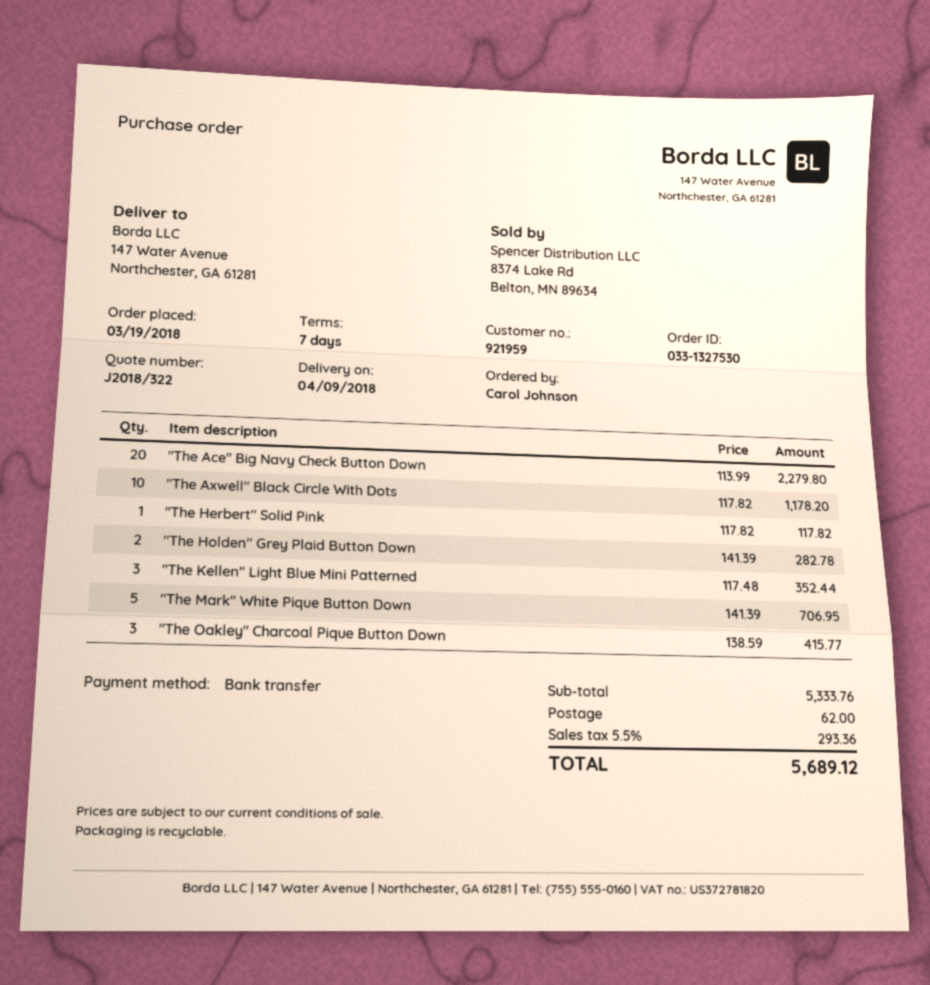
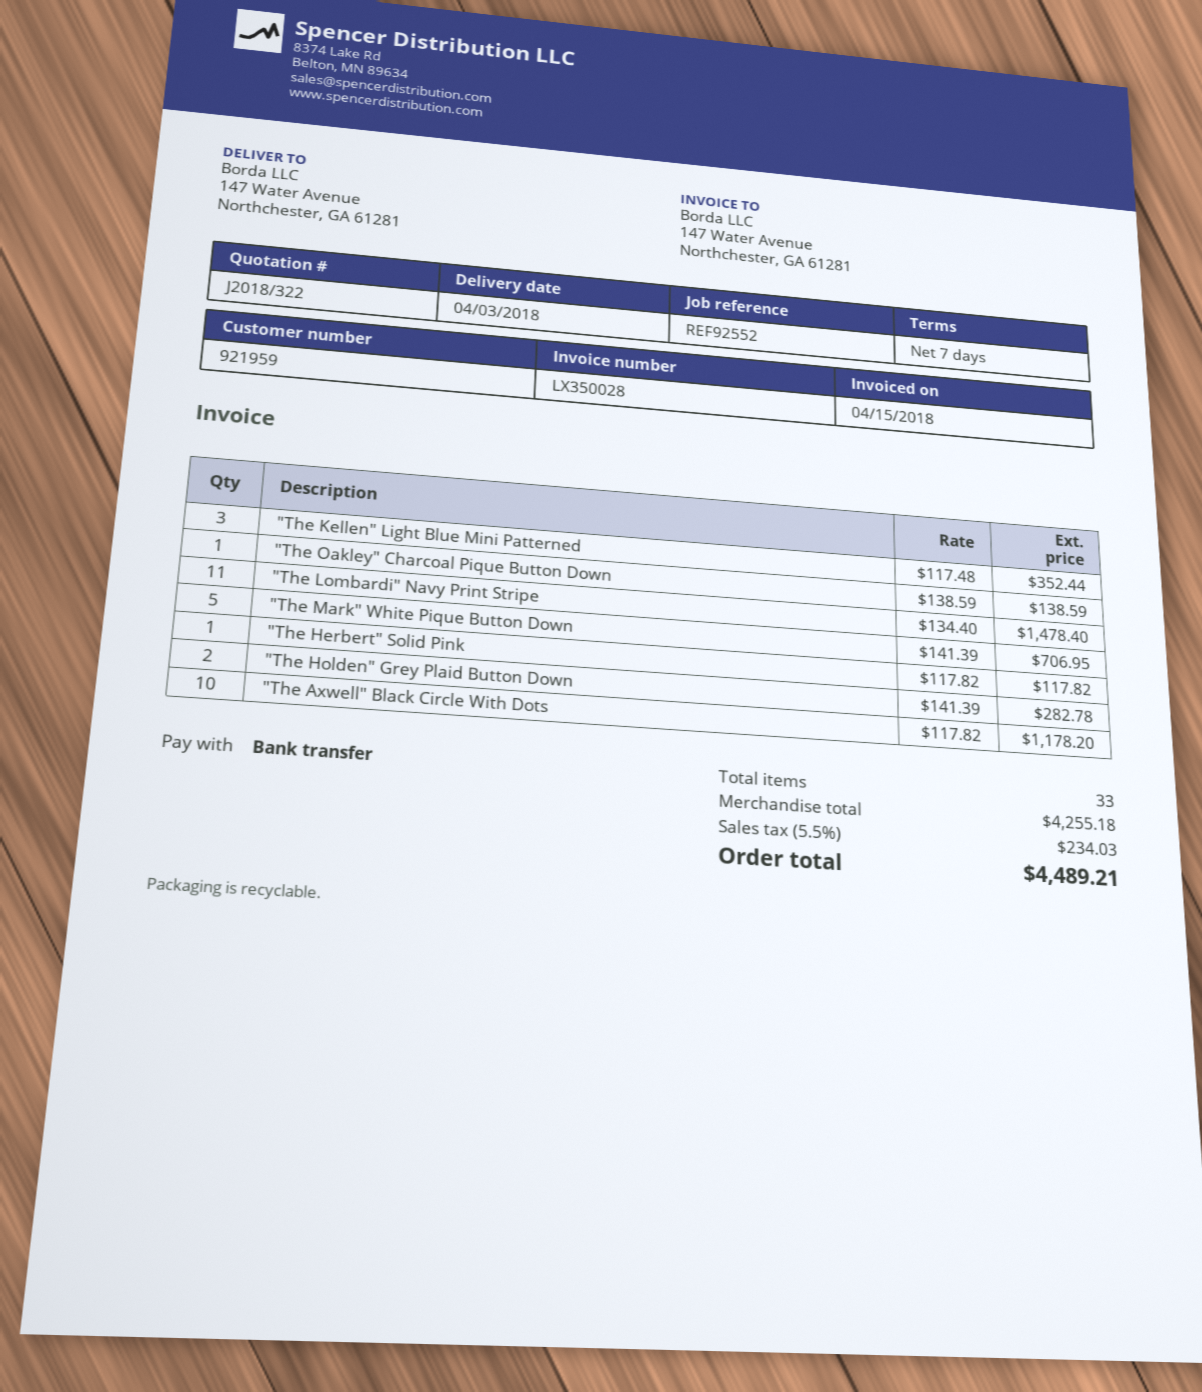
delivery date: 2018-04-09 -> 2018-04-03
"The Ace" Big Navy Check Button Down: 20 x 113.99 = 2279.80 -> none
"The Oakley" Charcoal Pique Button Down: 3 x 138.59 = 415.77 -> 1 x 138.59 = 138.59
"The Lombardi" Navy Print Stripe: none -> 11 x 134.40 = 1478.40
subtotal: 5333.76 -> 4255.18
shipping: 62.00 -> none
tax: 5.5% = 293.36 -> 5.5% = 234.03
total: 5689.12 -> 4489.21

